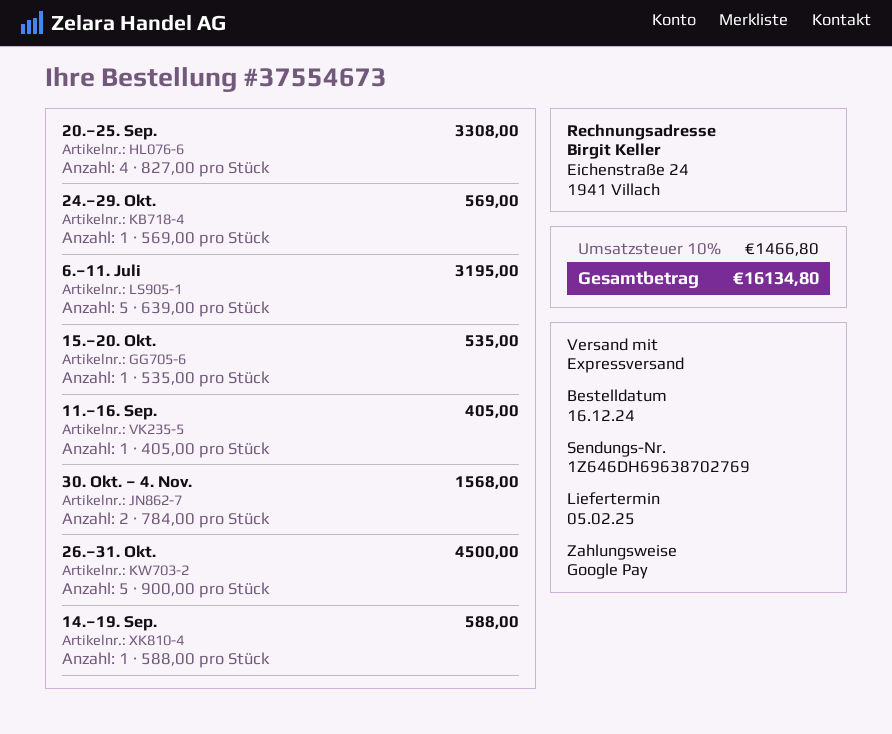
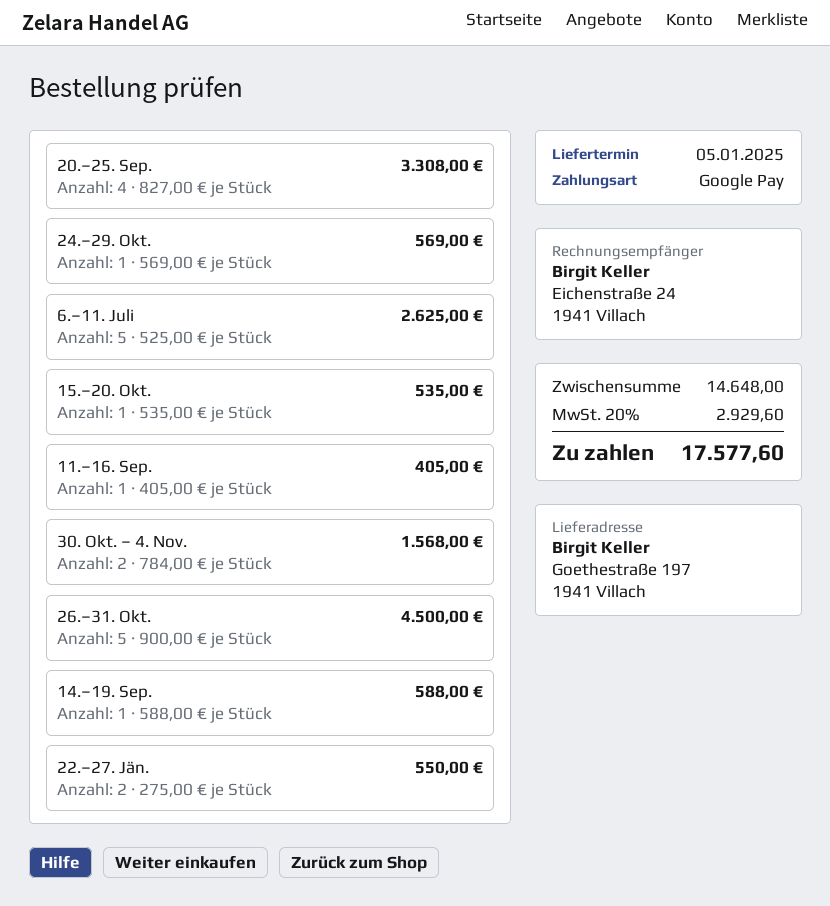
delivery date: 2025-02-05 -> 2025-01-05
6.–11. Juli: 5 x 639.00 = 3195.00 -> 5 x 525.00 = 2625.00
22.–27. Jän.: none -> 2 x 275.00 = 550.00
tax: 10% = 1466.80 -> 20% = 2929.60
total: 16134.80 -> 17577.60

